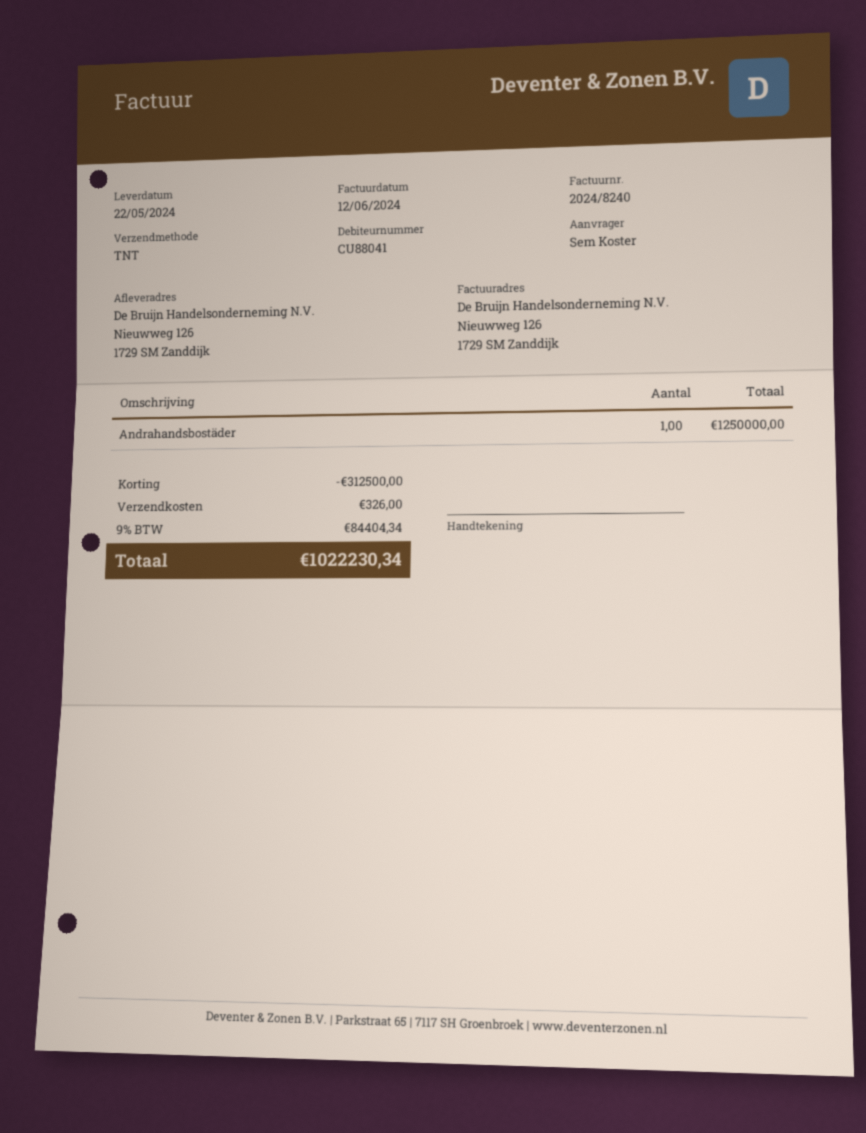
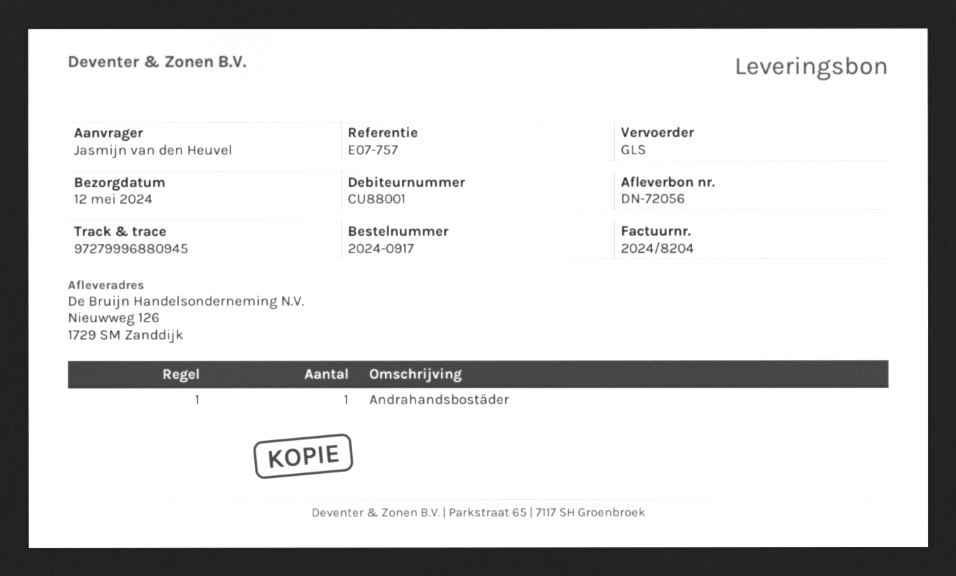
delivery date: 2024-05-22 -> 2024-05-12
invoice number: 2024/8240 -> 2024/8204
customer number: CU88041 -> CU88001
ordered by: Sem Koster -> Jasmijn van den Heuvel
shipping method: TNT -> GLS

